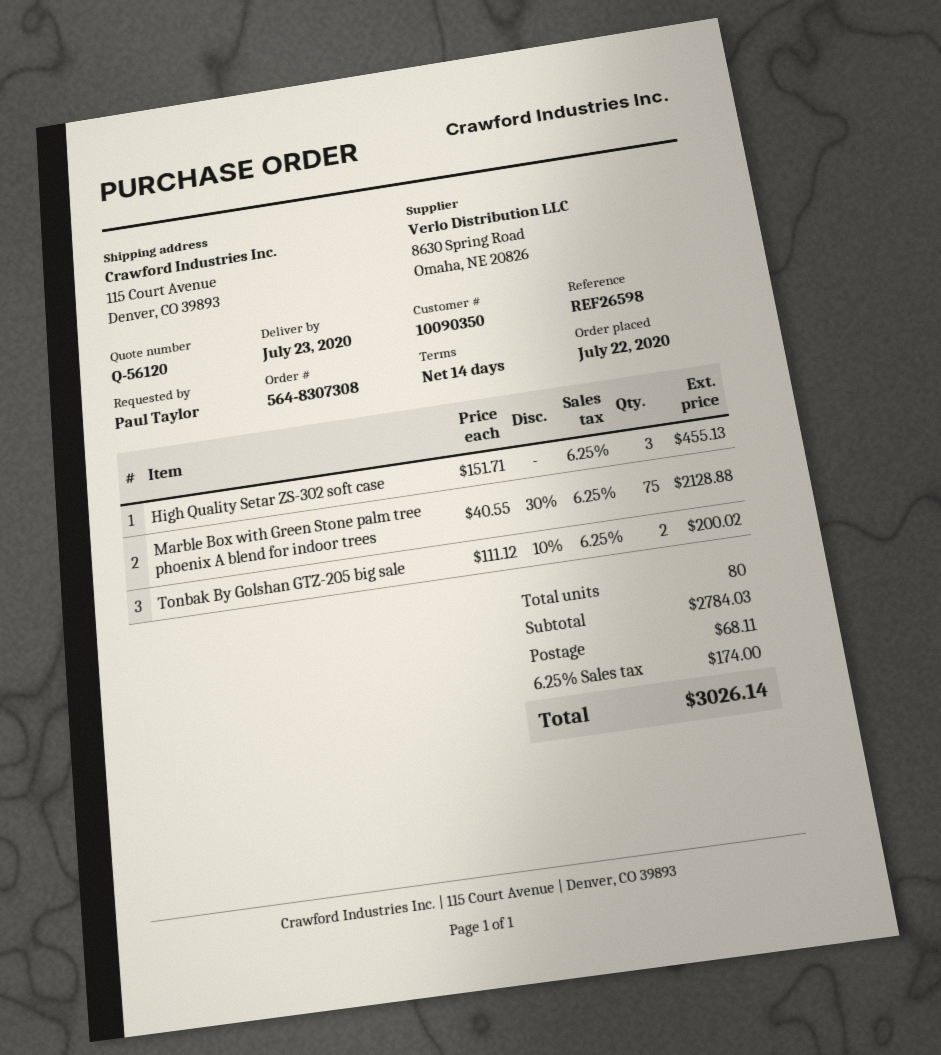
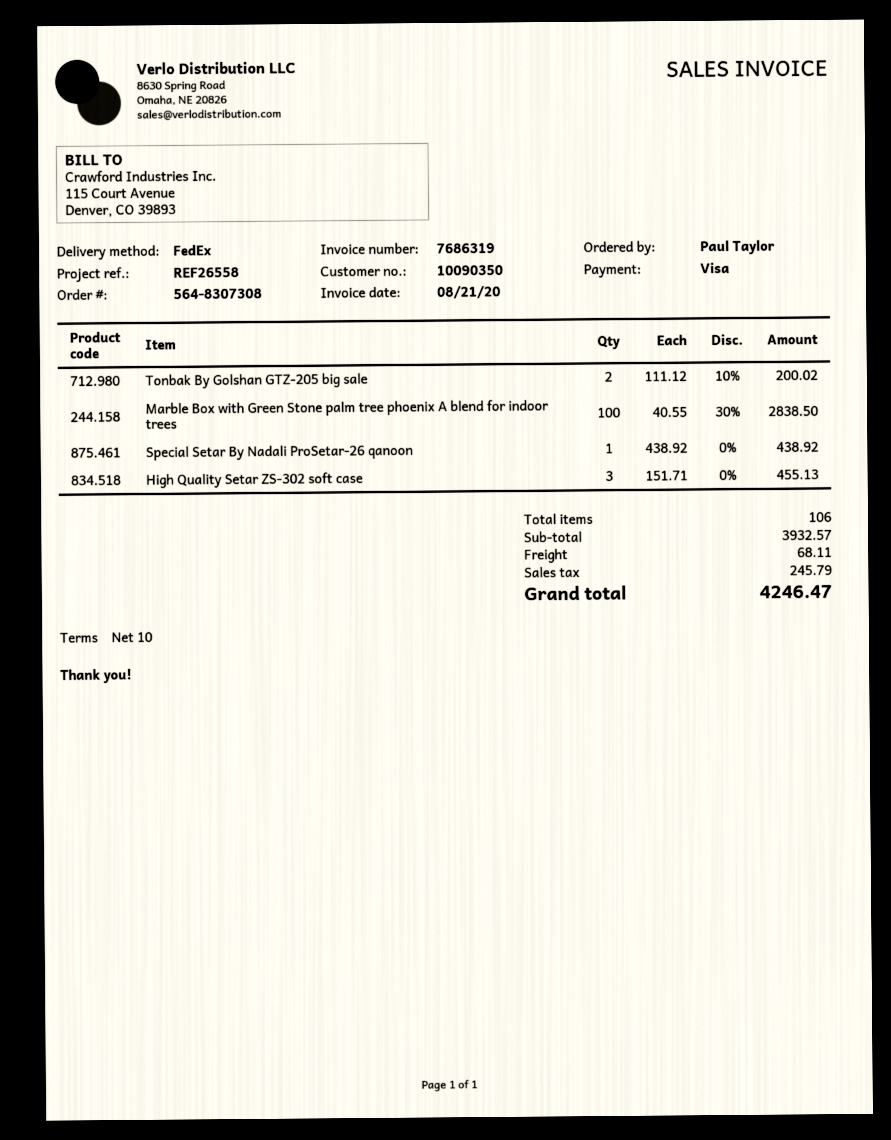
payment terms: 14 days -> 10 days
reference: REF26598 -> REF26558
Marble Box with Green Stone palm tree phoenix A blend for indoor trees: 75 x 40.55 - 30% = 2128.88 -> 100 x 40.55 - 30% = 2838.50
Special Setar By Nadali ProSetar-26 qanoon: none -> 1 x 438.92 = 438.92
total quantity: 80 -> 106
subtotal: 2784.03 -> 3932.57
tax: 174.00 -> 245.79
total: 3026.14 -> 4246.47

